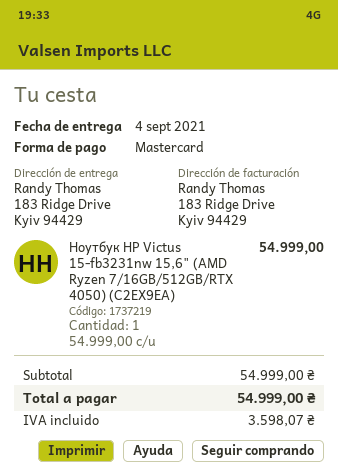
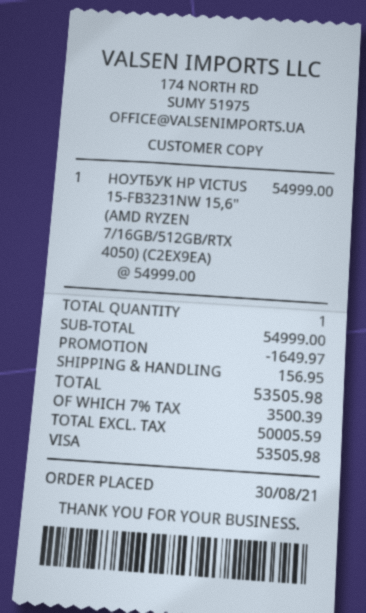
payment method: Mastercard -> Visa
discount: none -> 1649.97
shipping: none -> 156.95
tax: 3598.07 -> 3500.39
total: 54999.00 -> 53505.98

